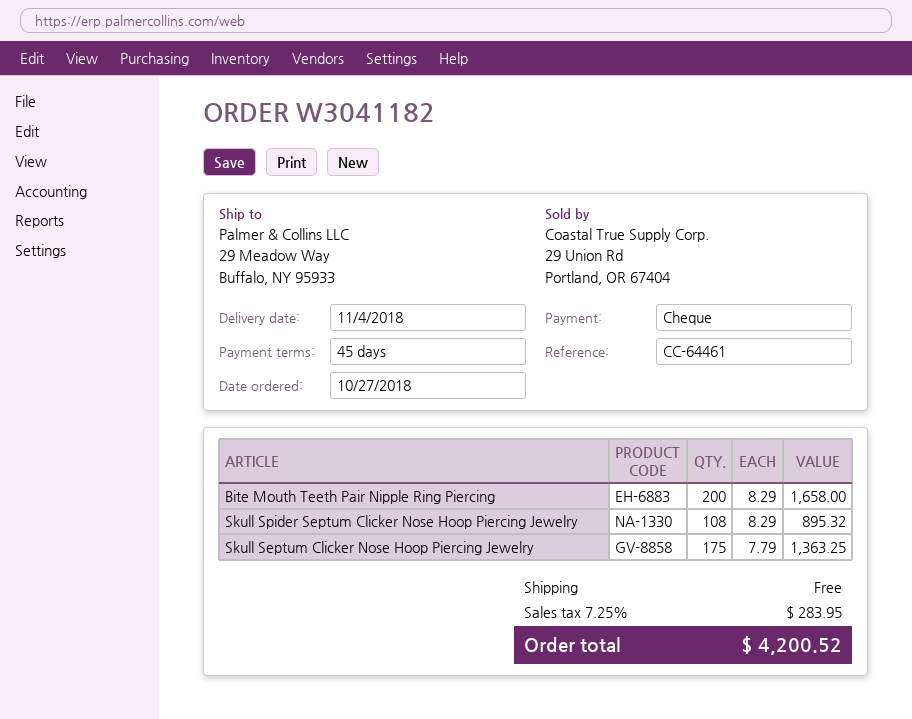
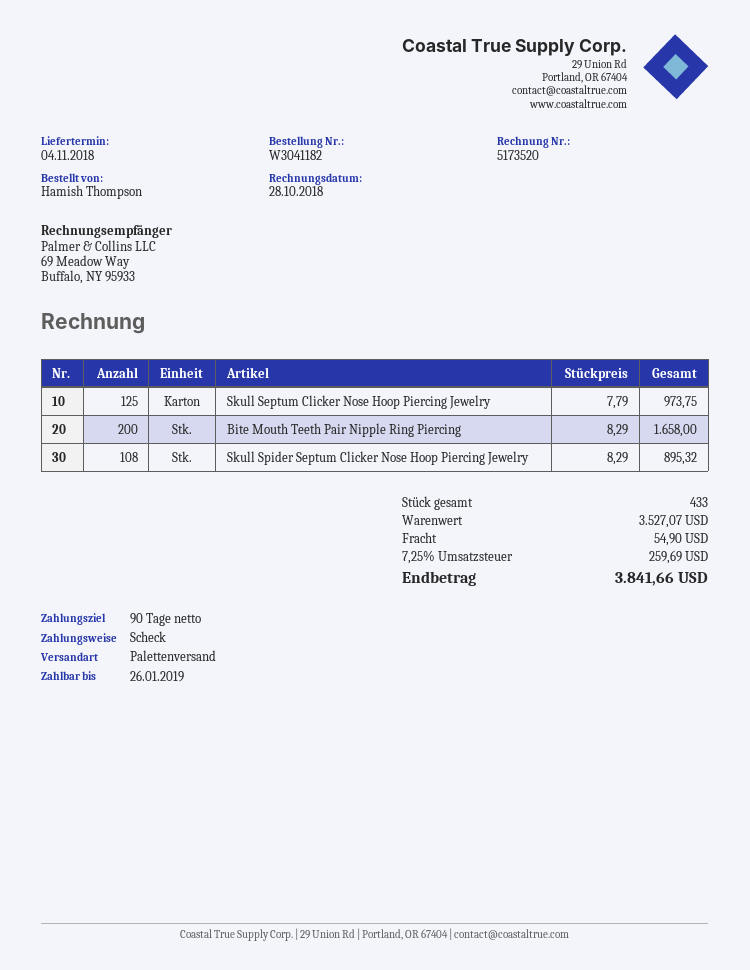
payment terms: 45 days -> 90 days
Skull Septum Clicker Nose Hoop Piercing Jewelry: 175 x 7.79 = 1363.25 -> 125 x 7.79 = 973.75
shipping: 0.00 -> 54.90
tax: 7.25% = 283.95 -> 7.25% = 259.69
total: 4200.52 -> 3841.66

